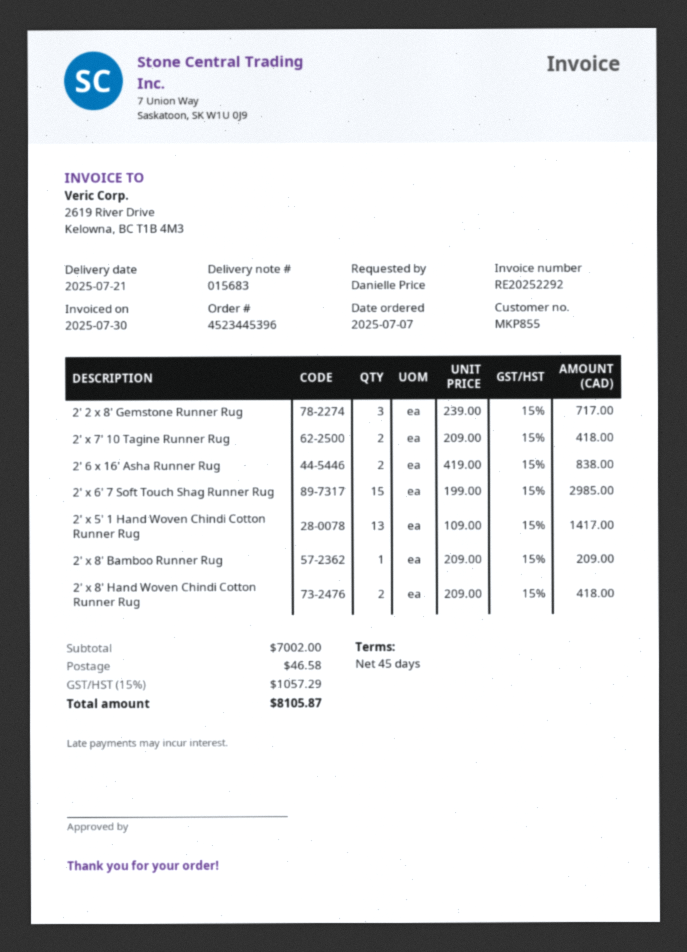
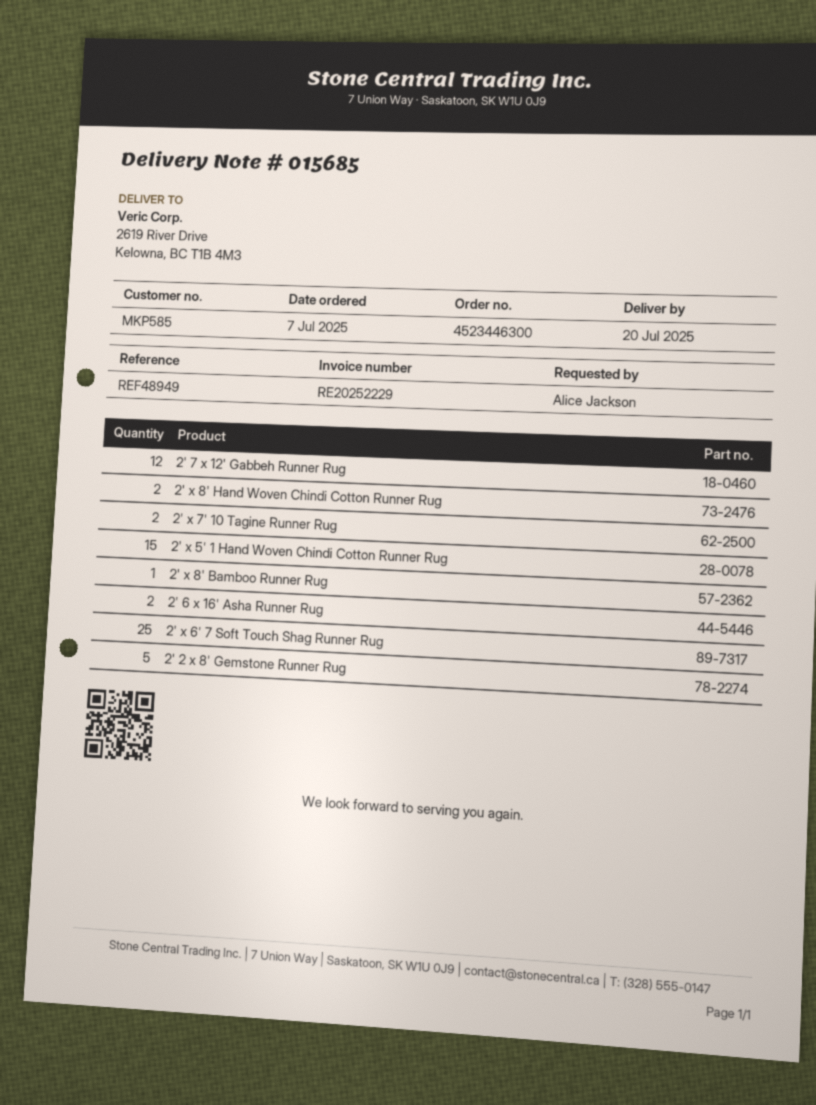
order number: 4523445396 -> 4523446300
delivery note number: 015683 -> 015685
delivery date: 2025-07-21 -> 2025-07-20
invoice number: RE20252292 -> RE20252229
customer number: MKP855 -> MKP585
ordered by: Danielle Price -> Alice Jackson
2' 2 x 8' Gemstone Runner Rug: 3 -> 5
2' x 6' 7 Soft Touch Shag Runner Rug: 15 -> 25
2' x 5' 1 Hand Woven Chindi Cotton Runner Rug: 13 -> 15
2' 7 x 12' Gabbeh Runner Rug: none -> 12

